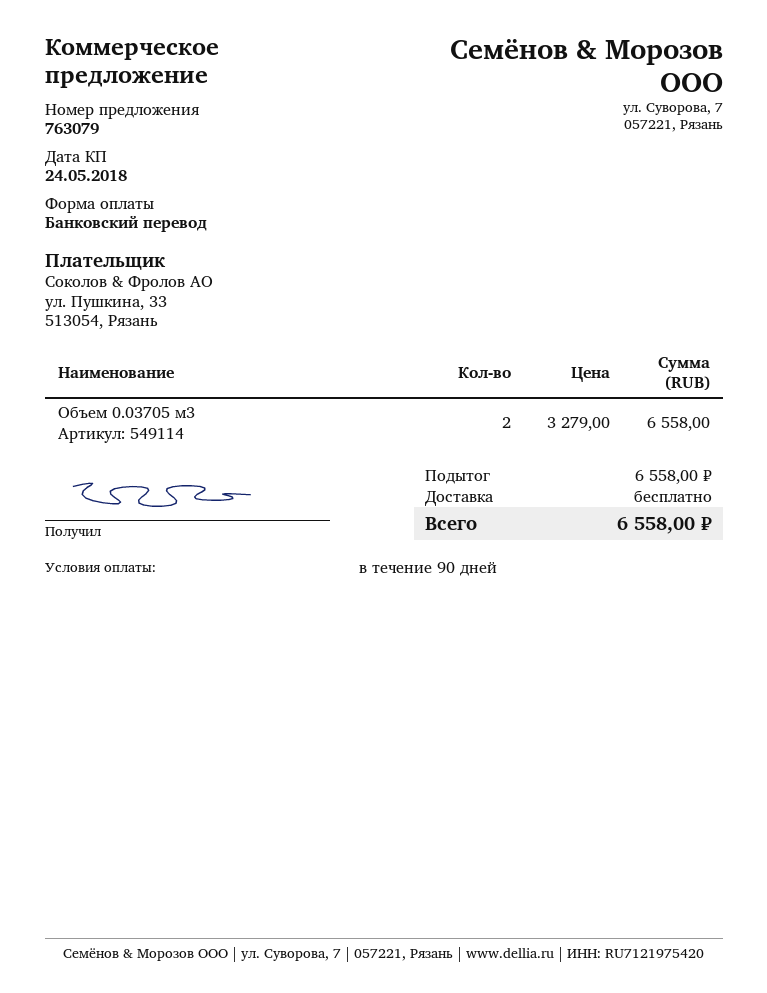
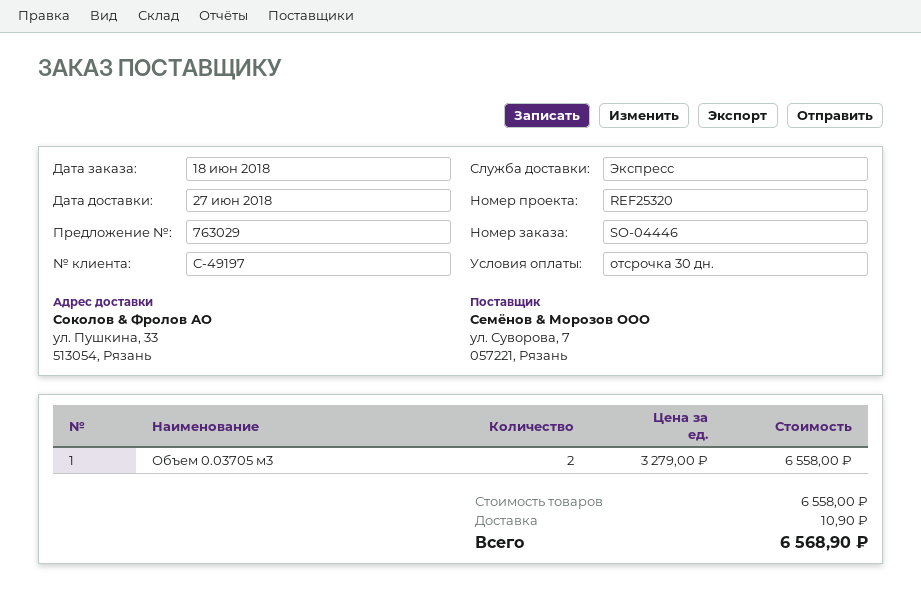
quote number: 763079 -> 763029
payment terms: 90 days -> 30 days
shipping: 0.00 -> 10.90
total: 6558.00 -> 6568.90

